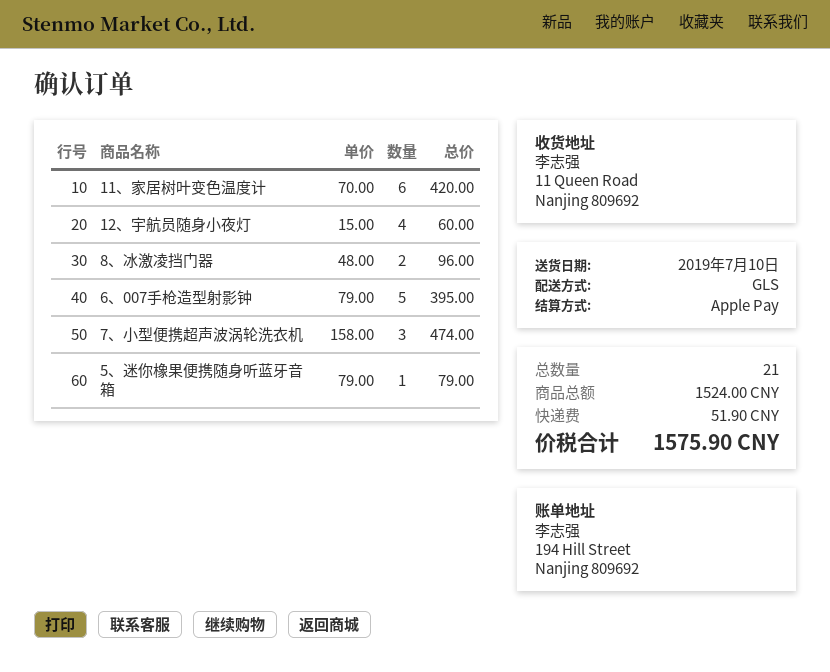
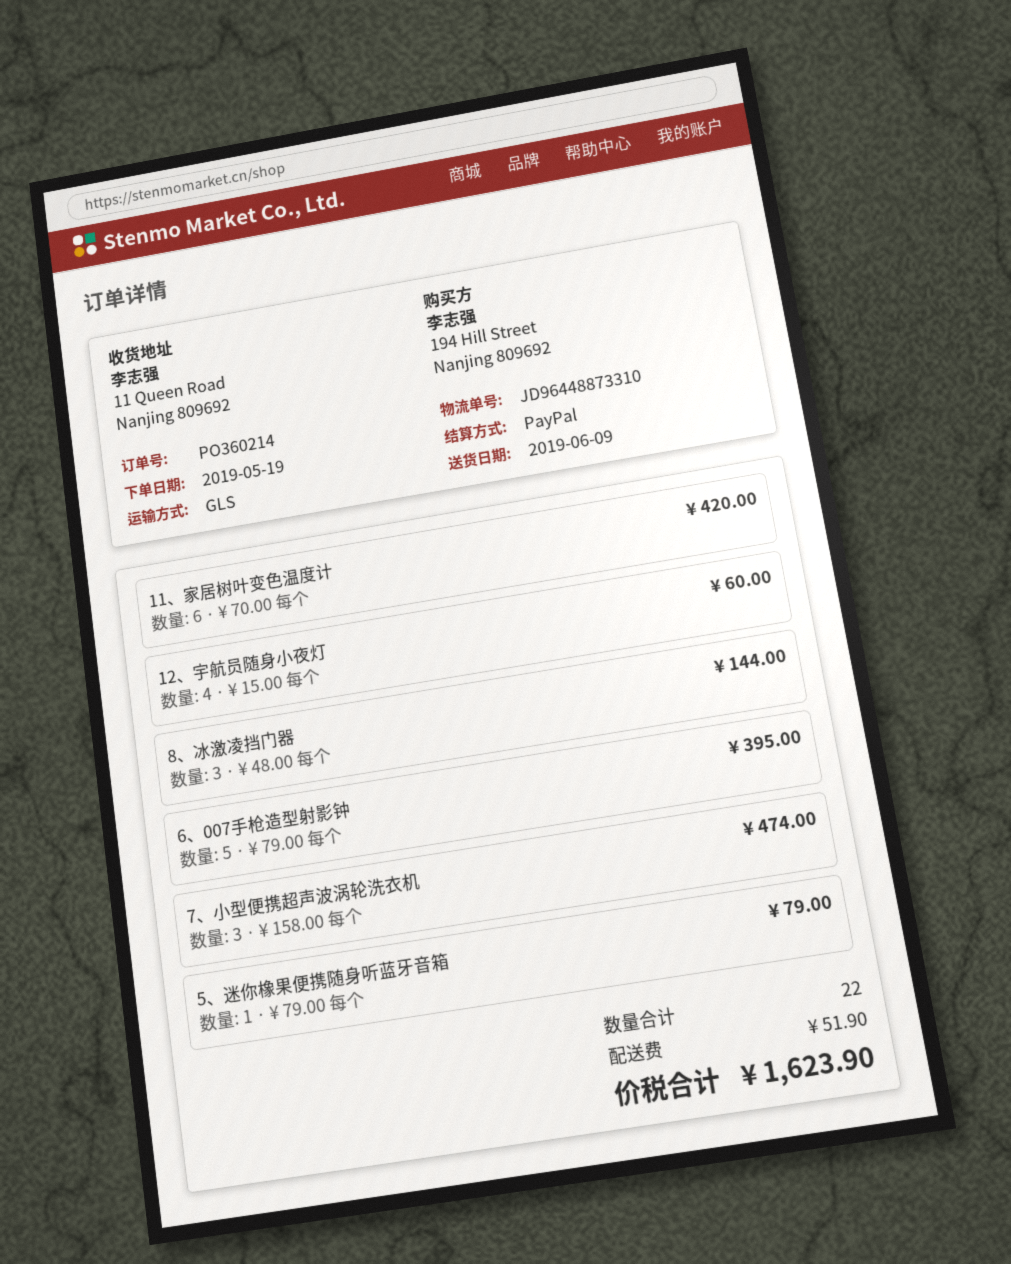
delivery date: 2019-07-10 -> 2019-06-09
payment method: Apple Pay -> PayPal
8、冰激凌挡门器: 2 x 48.00 = 96.00 -> 3 x 48.00 = 144.00
total quantity: 21 -> 22
total: 1575.90 -> 1623.90

